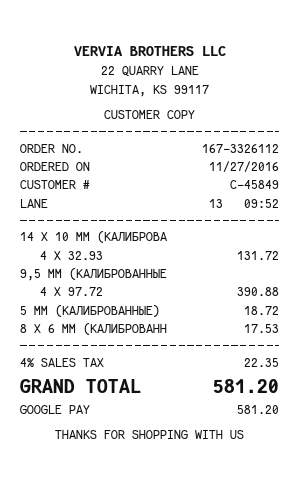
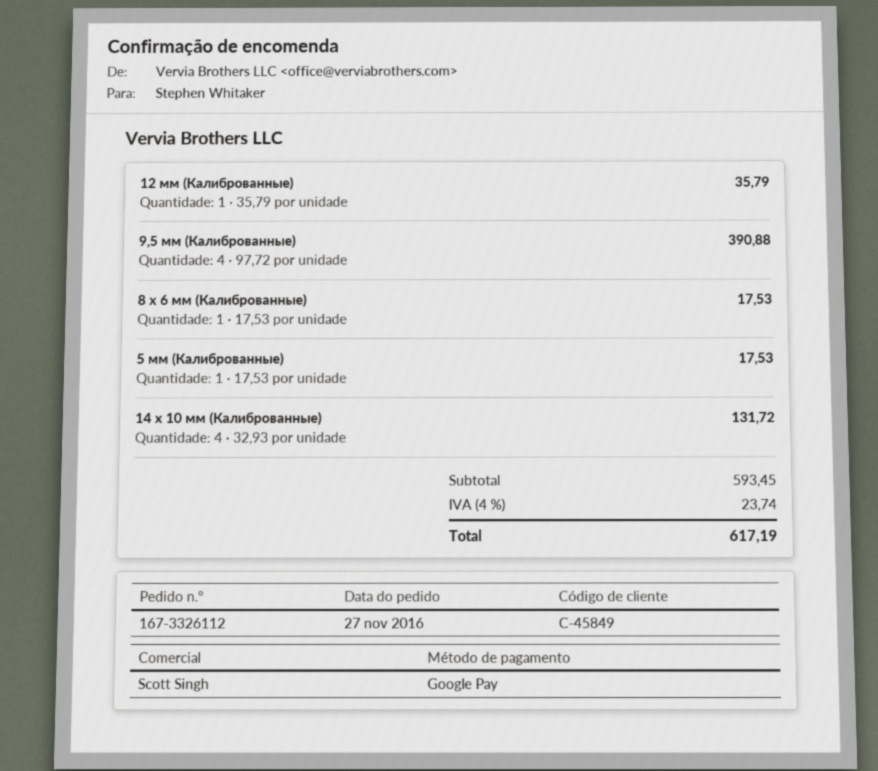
5 ММ (КАЛИБРОВАННЫЕ): 1 x 18.72 = 18.72 -> 1 x 17.53 = 17.53
12 мм (Калиброванные): none -> 1 x 35.79 = 35.79
tax: 4% = 22.35 -> 4% = 23.74
total: 581.20 -> 617.19

